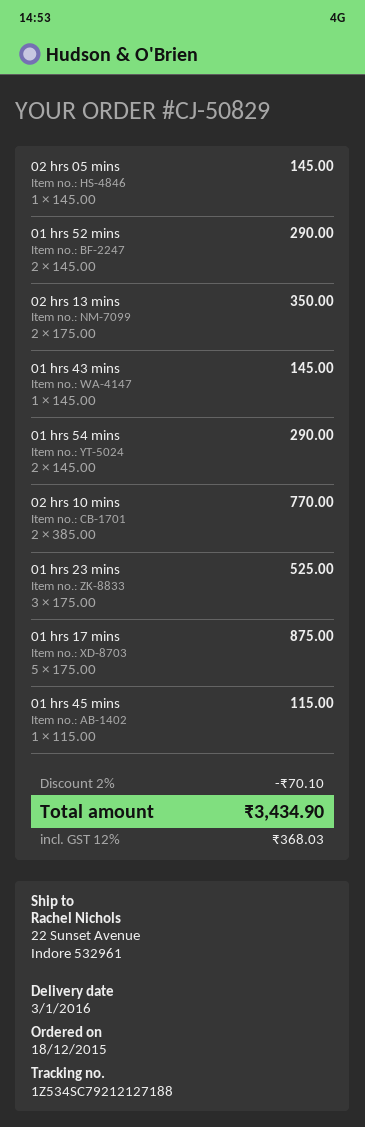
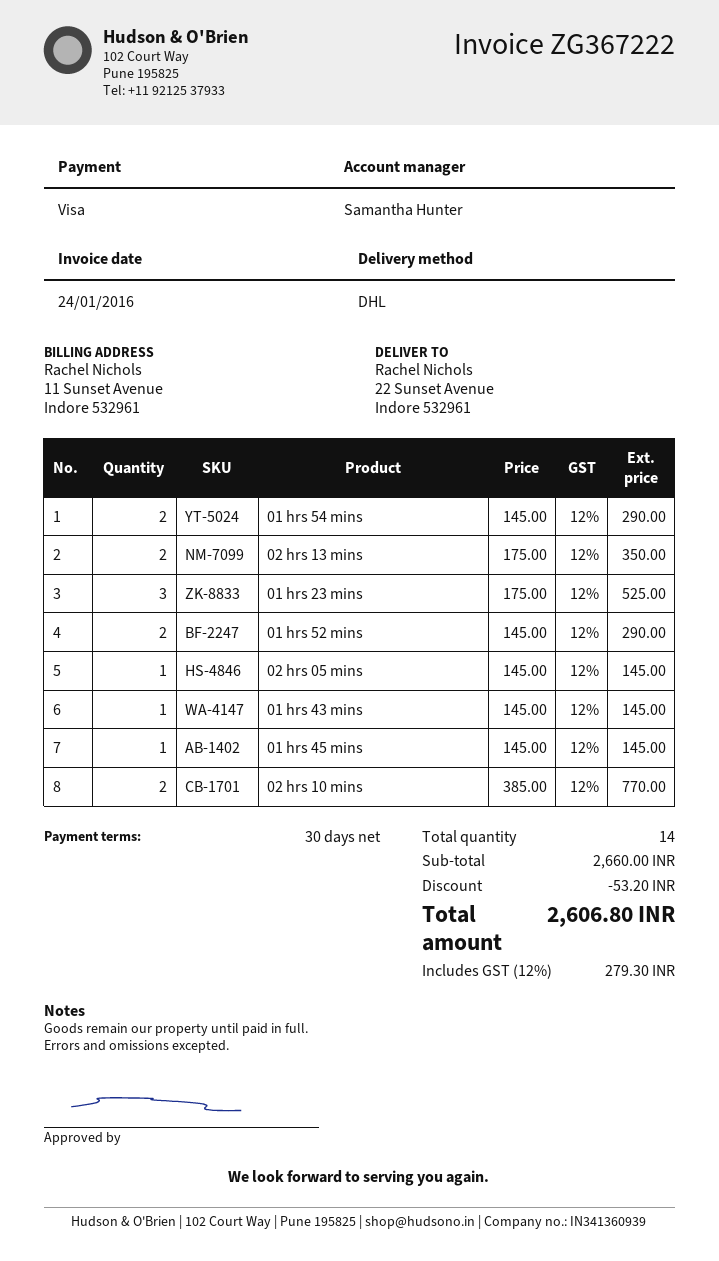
01 hrs 17 mins: 5 x 175.00 = 875.00 -> none
01 hrs 45 mins: 1 x 115.00 = 115.00 -> 1 x 145.00 = 145.00
discount: 70.10 -> 53.20
tax: 12% = 368.03 -> 12% = 279.30
total: 3434.90 -> 2606.80

